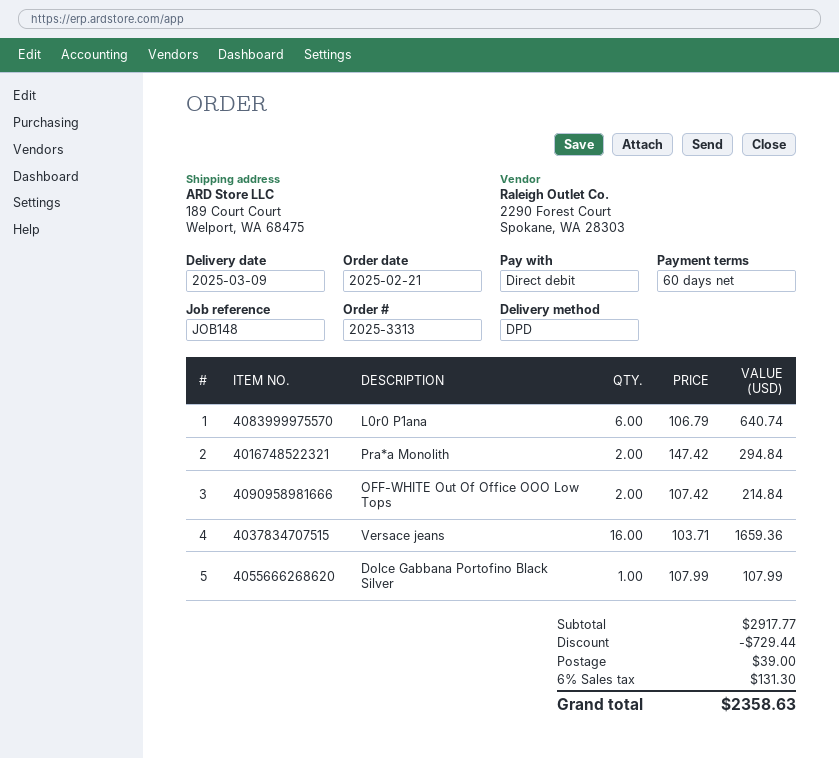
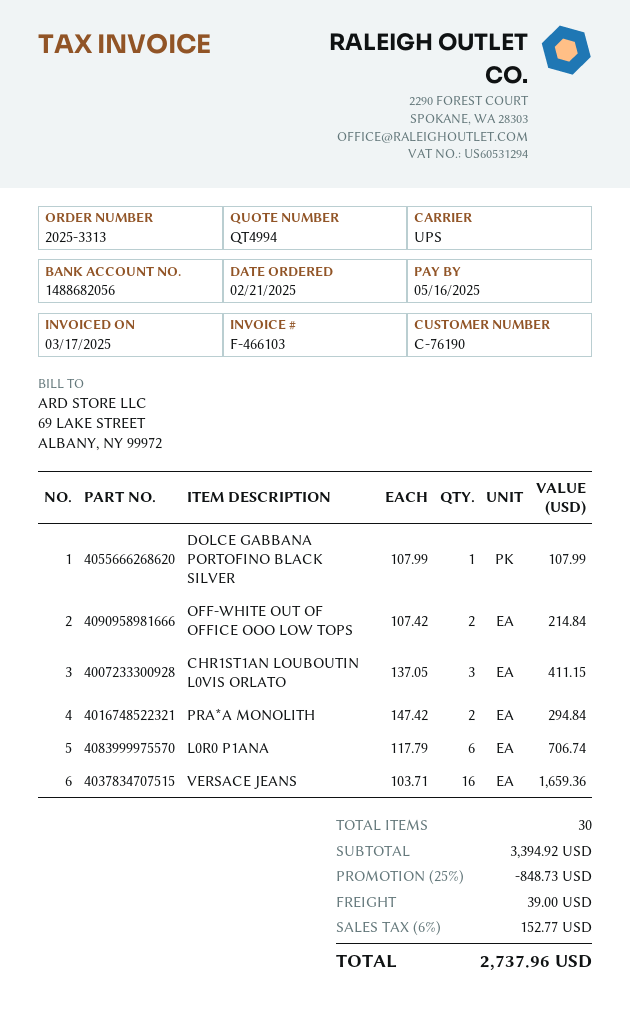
shipping method: DPD -> UPS
L0r0 P1ana: 6 x 106.79 = 640.74 -> 6 x 117.79 = 706.74
CHR1ST1AN LOUBOUTIN L0VIS ORLATO: none -> 3 x 137.05 = 411.15
subtotal: 2917.77 -> 3394.92
discount: 729.44 -> 848.73
tax: 6% = 131.30 -> 6% = 152.77
total: 2358.63 -> 2737.96

